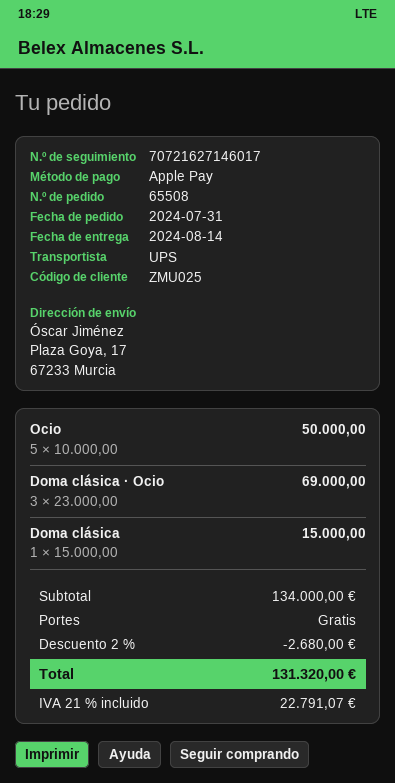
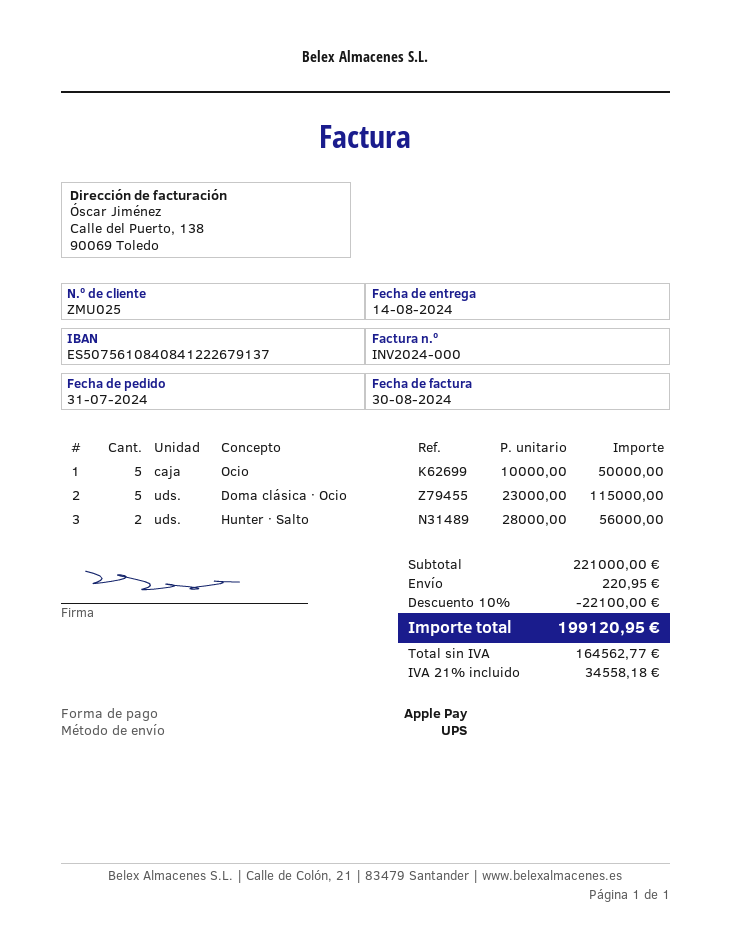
Doma clásica · Ocio: 3 x 23000.00 = 69000.00 -> 5 x 23000.00 = 115000.00
Doma clásica: 1 x 15000.00 = 15000.00 -> none
Hunter · Salto: none -> 2 x 28000.00 = 56000.00
subtotal: 134000.00 -> 221000.00
discount: 2% = 2680.00 -> 10% = 22100.00
shipping: 0.00 -> 220.95
tax: 21% = 22791.07 -> 21% = 34558.18
total: 131320.00 -> 199120.95

